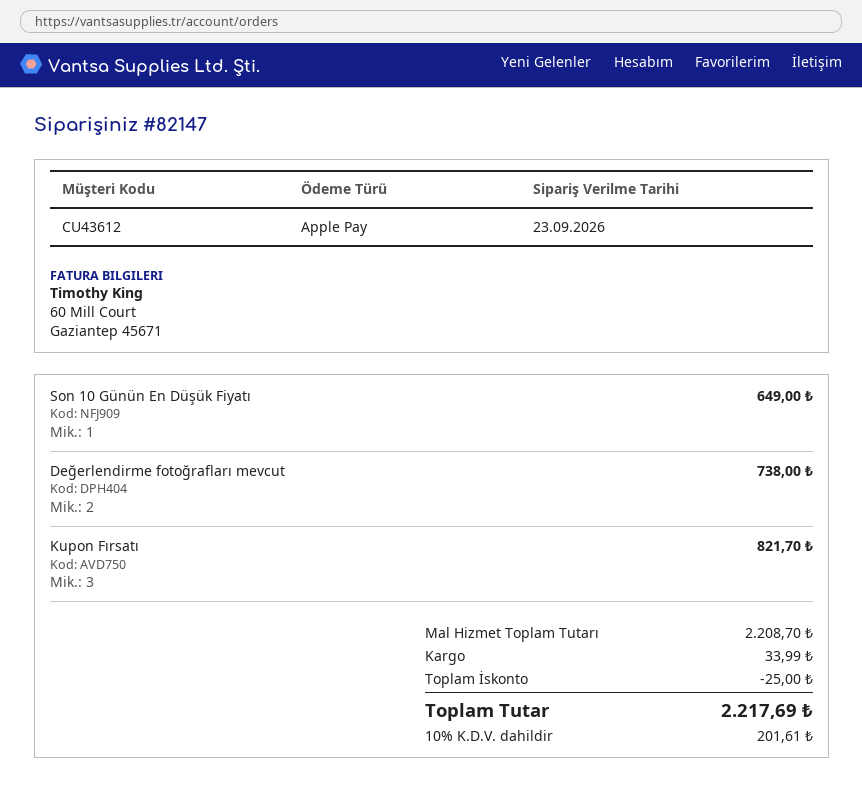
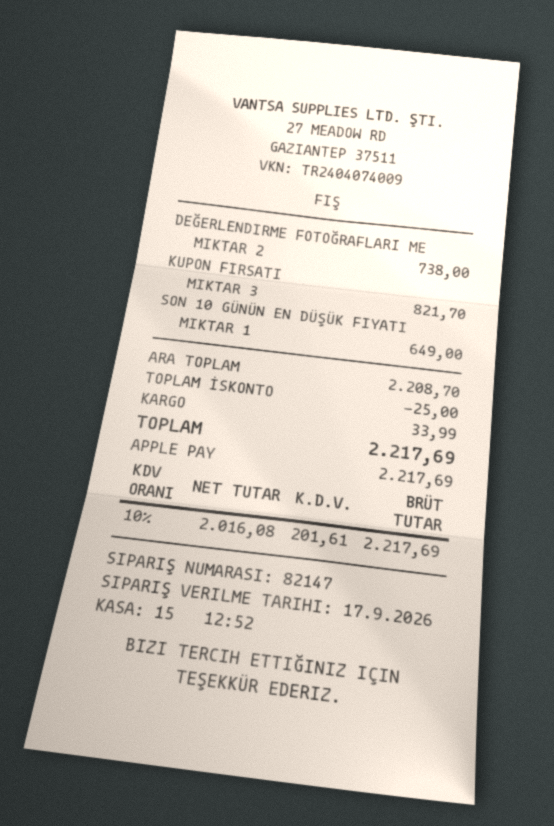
order date: 2026-09-23 -> 2026-09-17

